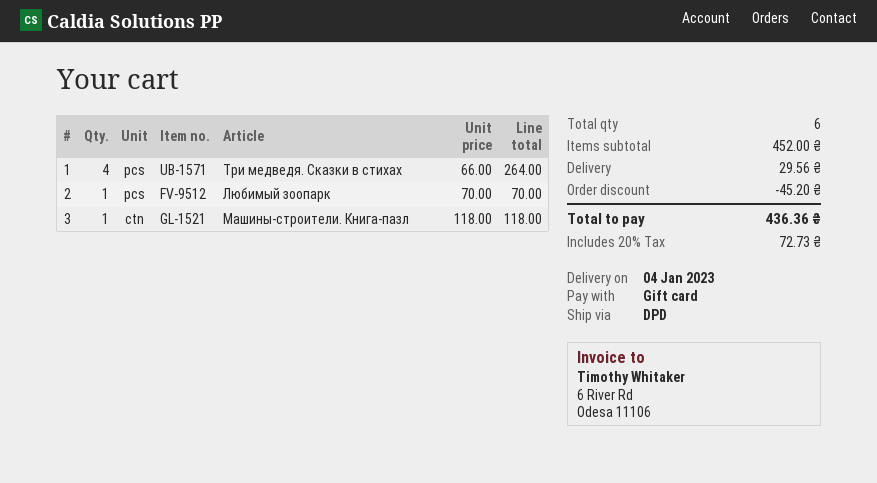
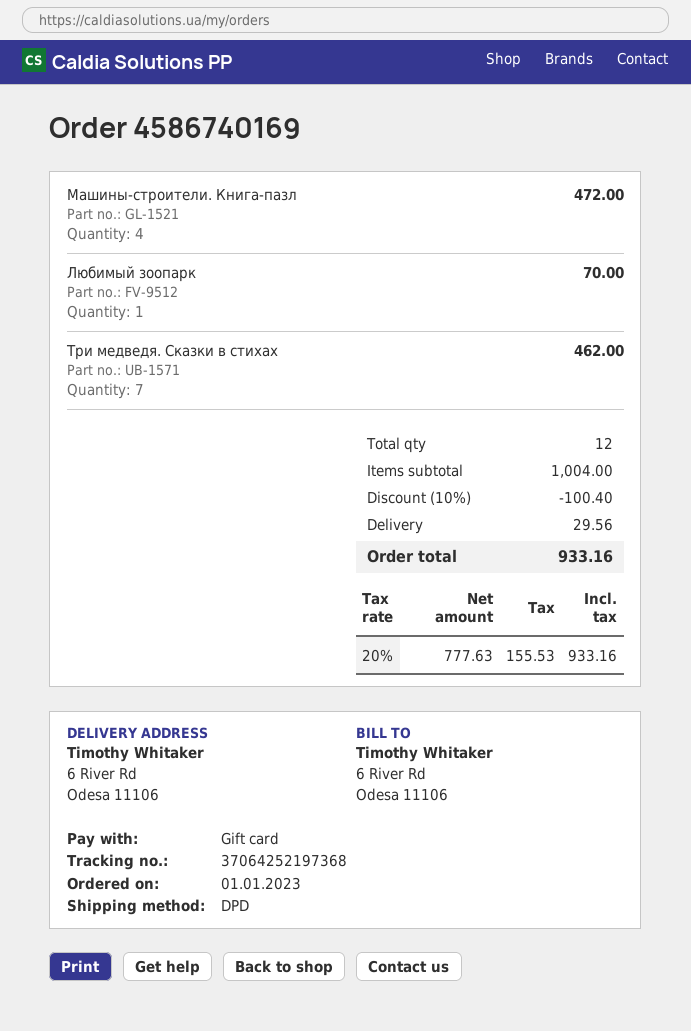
Три медведя. Сказки в стихах: 4 for 264.00 -> 7 for 462.00
Машины-строители. Книга-пазл: 1 for 118.00 -> 4 for 472.00
total quantity: 6 -> 12
subtotal: 452.00 -> 1004.00
discount: 45.20 -> 100.40
tax: 20% = 72.73 -> 20% = 155.53
total: 436.36 -> 933.16

